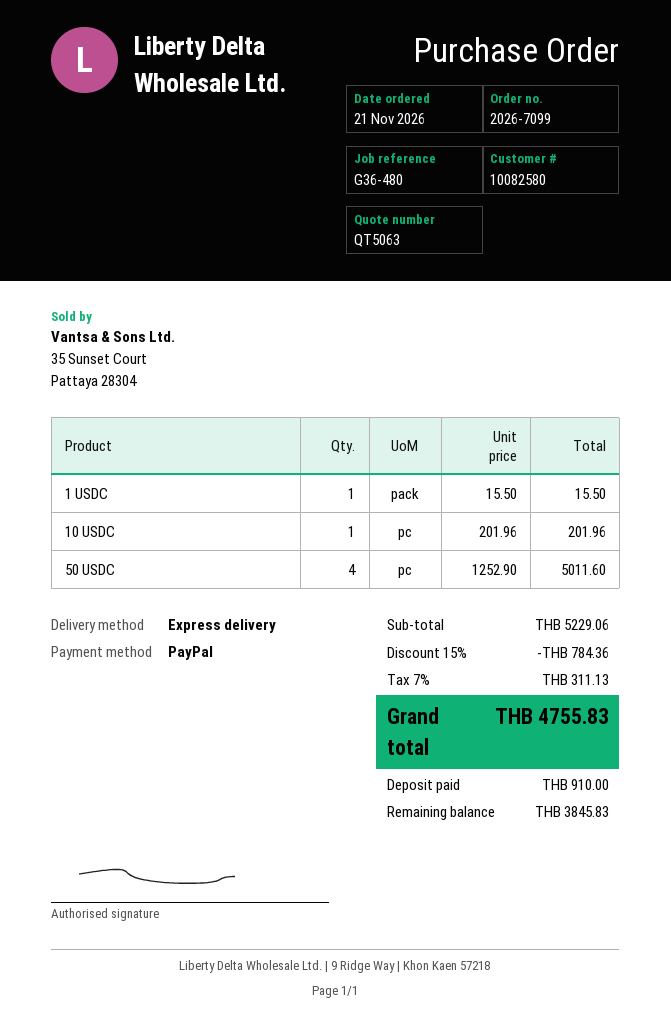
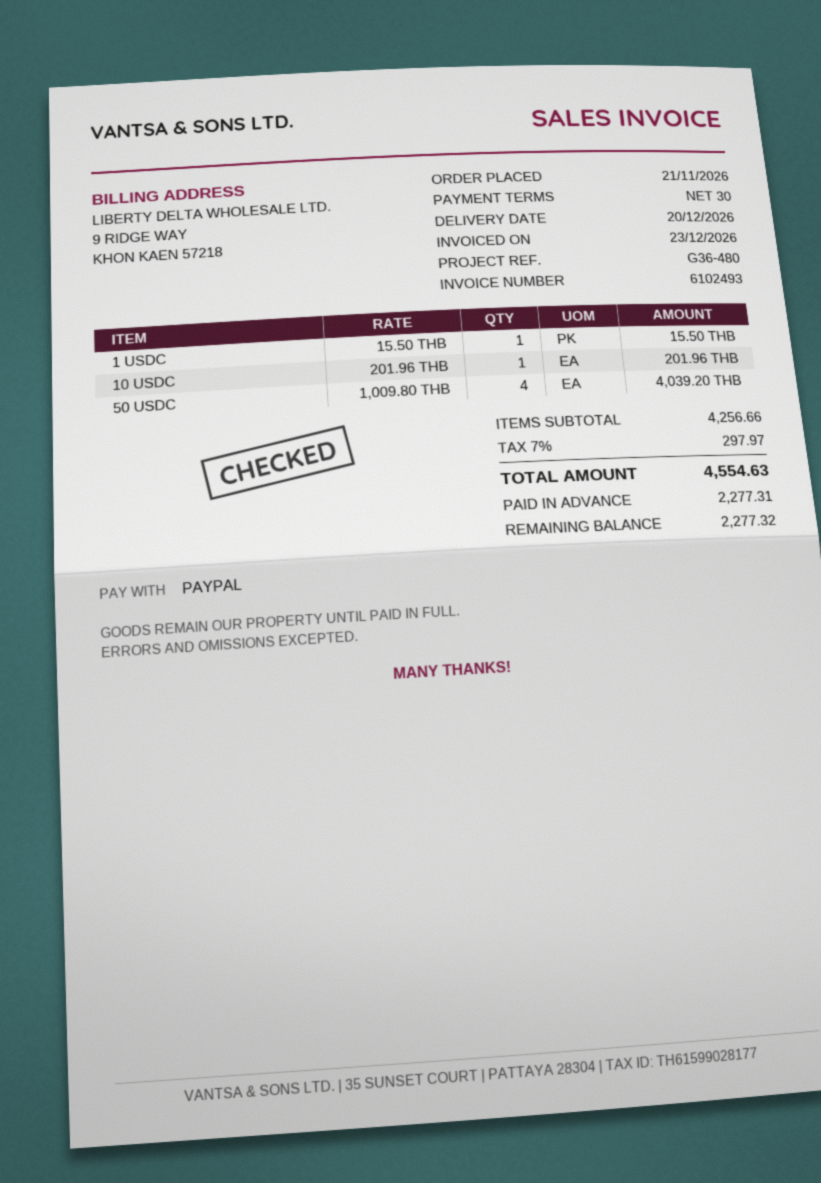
50 USDC: 4 x 1252.90 = 5011.60 -> 4 x 1009.80 = 4039.20
subtotal: 5229.06 -> 4256.66
discount: 15% = 784.36 -> none
tax: 7% = 311.13 -> 7% = 297.97
total: 4755.83 -> 4554.63
deposit: 910.00 -> 2277.31
balance: 3845.83 -> 2277.32

